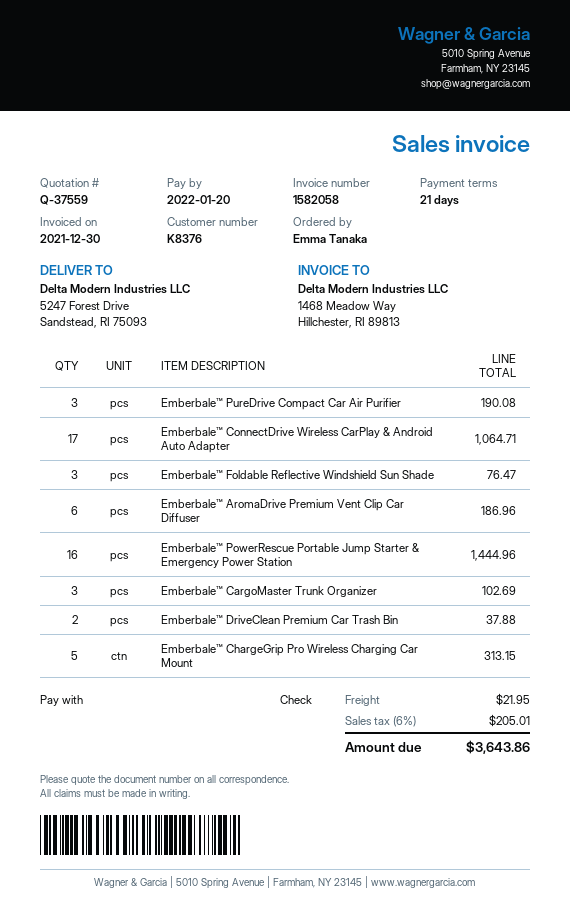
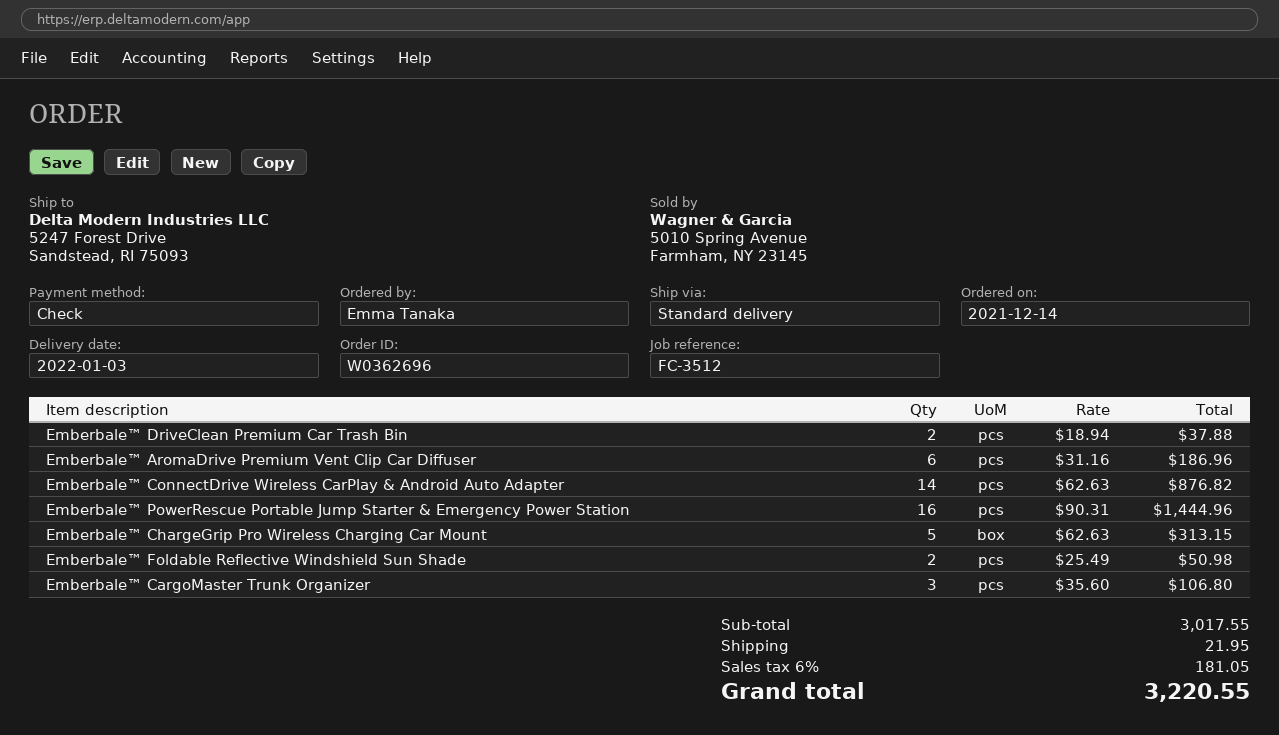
Emberbale™ PureDrive Compact Car Air Purifier: 3 for 190.08 -> none
Emberbale™ ConnectDrive Wireless CarPlay & Android Auto Adapter: 17 for 1064.71 -> 14 for 876.82
Emberbale™ Foldable Reflective Windshield Sun Shade: 3 for 76.47 -> 2 for 50.98
Emberbale™ CargoMaster Trunk Organizer: 3 for 102.69 -> 3 for 106.80
tax: 6% = 205.01 -> 6% = 181.05
total: 3643.86 -> 3220.55

